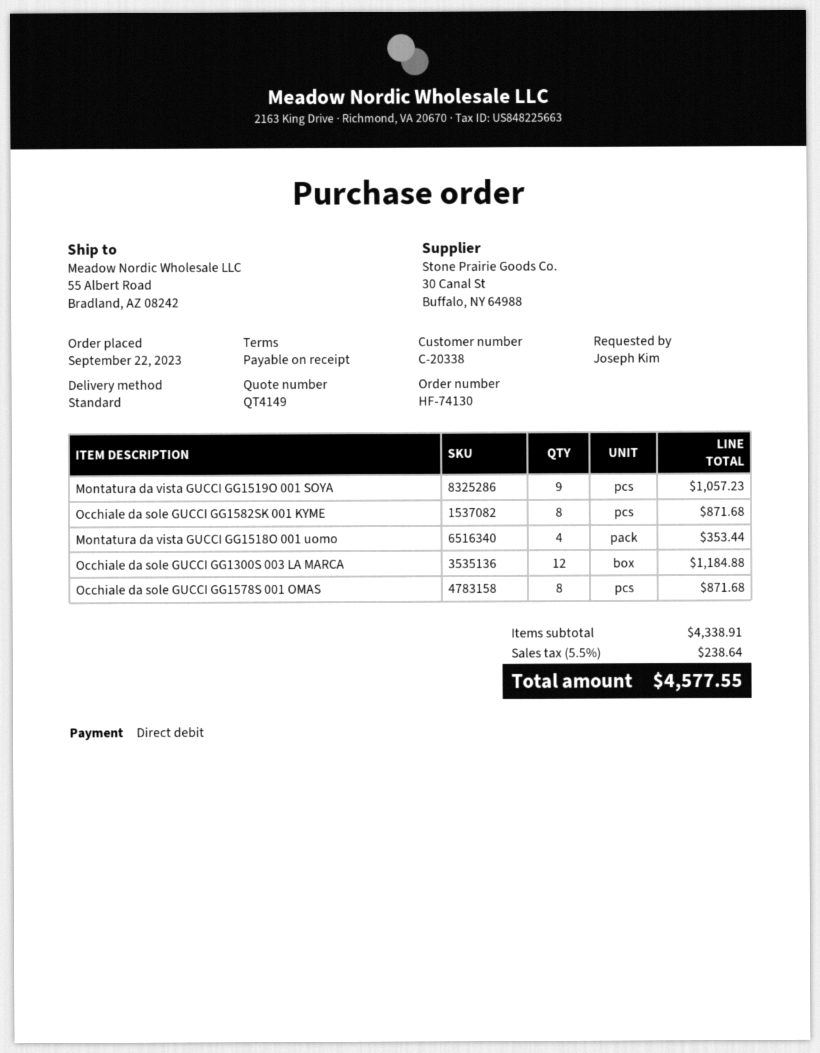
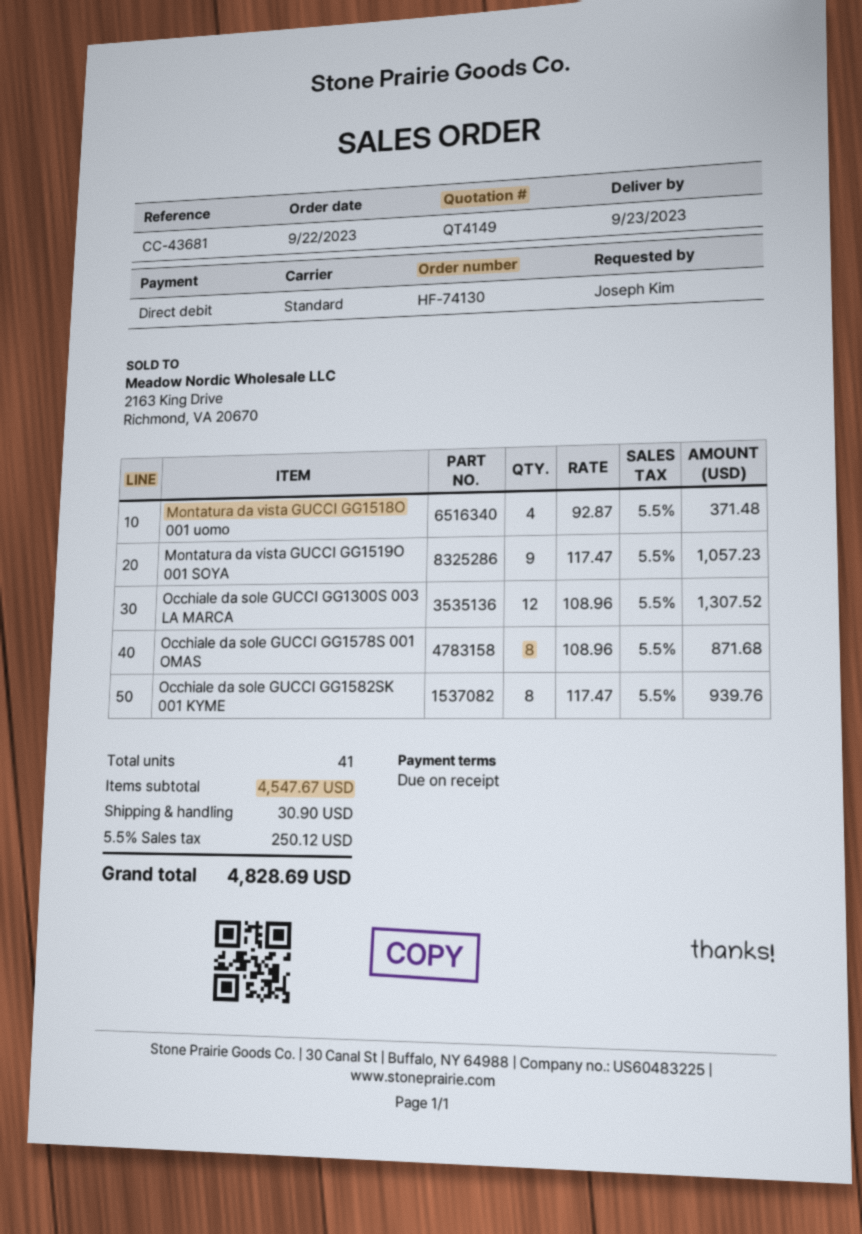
Occhiale da sole GUCCI GG1582SK 001 KYME: 8 for 871.68 -> 8 for 939.76
Montatura da vista GUCCI GG1518O 001 uomo: 4 for 353.44 -> 4 for 371.48
Occhiale da sole GUCCI GG1300S 003 LA MARCA: 12 for 1184.88 -> 12 for 1307.52
subtotal: 4338.91 -> 4547.67
shipping: none -> 30.90
tax: 5.5% = 238.64 -> 5.5% = 250.12
total: 4577.55 -> 4828.69

